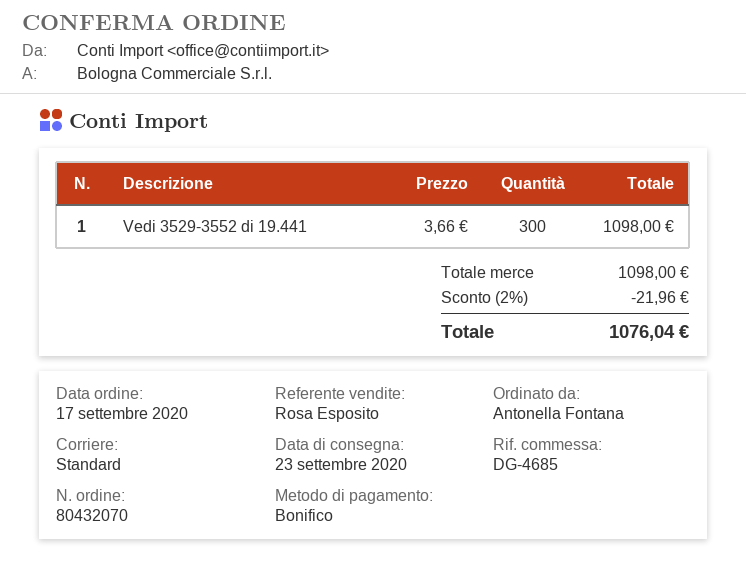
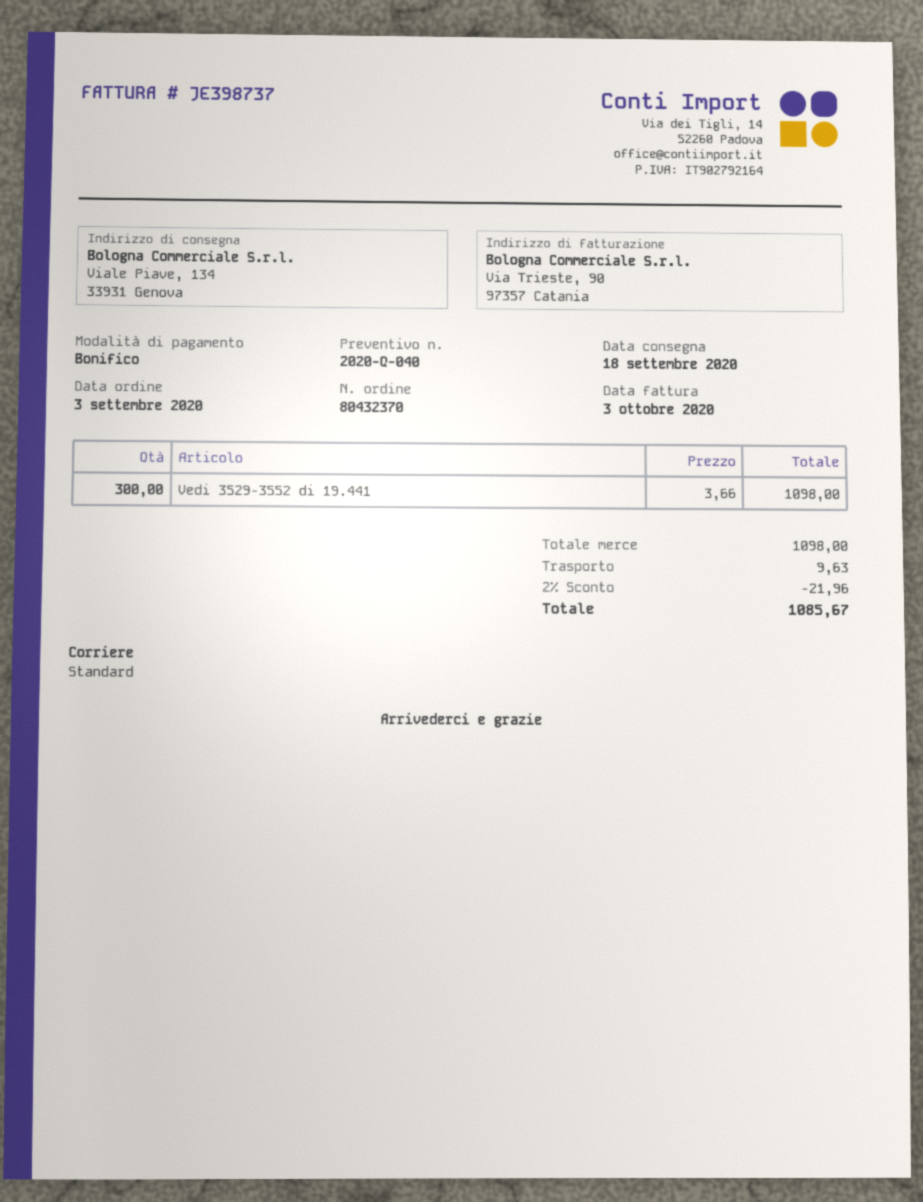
order number: 80432070 -> 80432370
order date: 2020-09-17 -> 2020-09-03
delivery date: 2020-09-23 -> 2020-09-18
shipping: none -> 9.63
total: 1076.04 -> 1085.67

